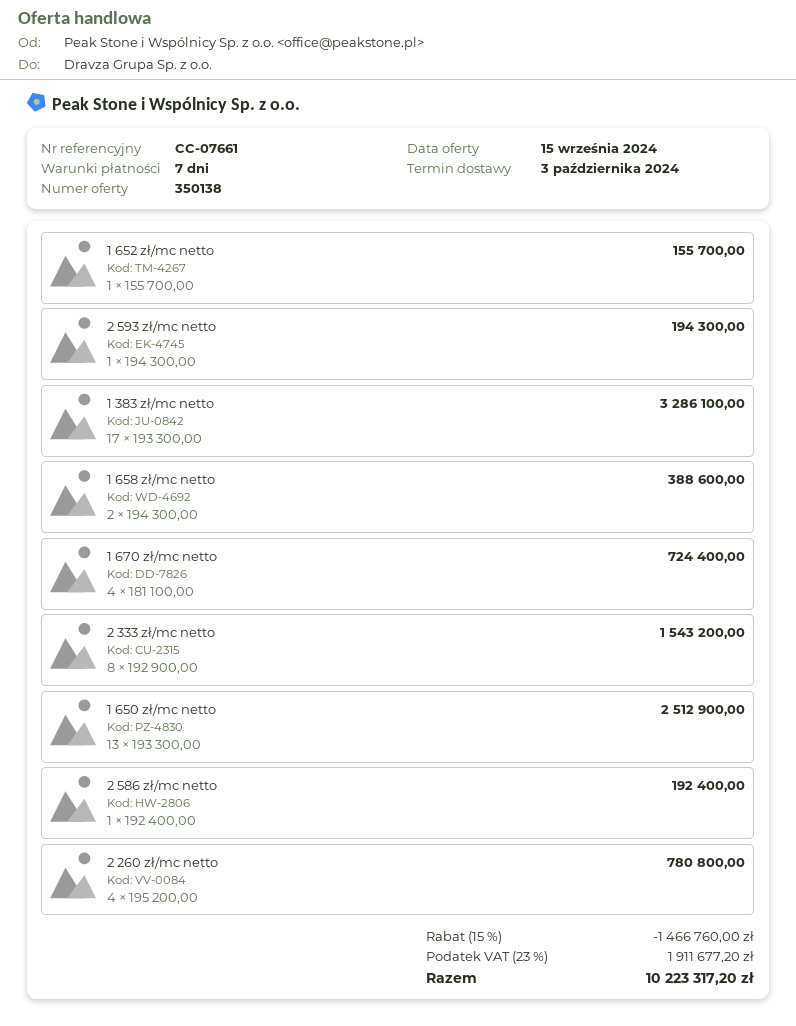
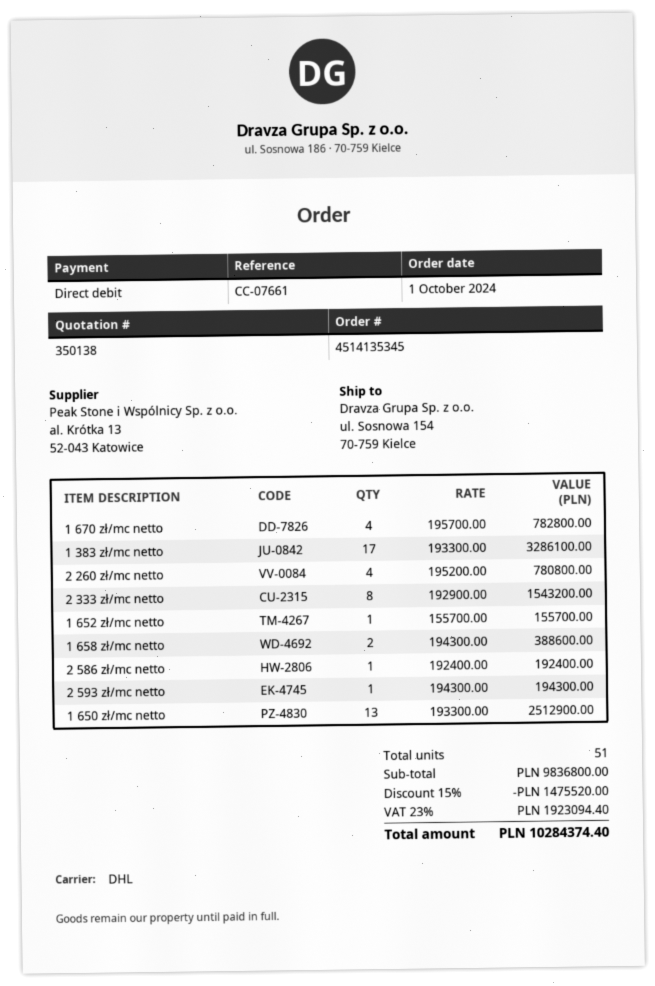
1 670 zł/mc netto: 4 x 181100.00 = 724400.00 -> 4 x 195700.00 = 782800.00
discount: 15% = 1466760.00 -> 15% = 1475520.00
tax: 23% = 1911677.20 -> 23% = 1923094.40
total: 10223317.20 -> 10284374.40

